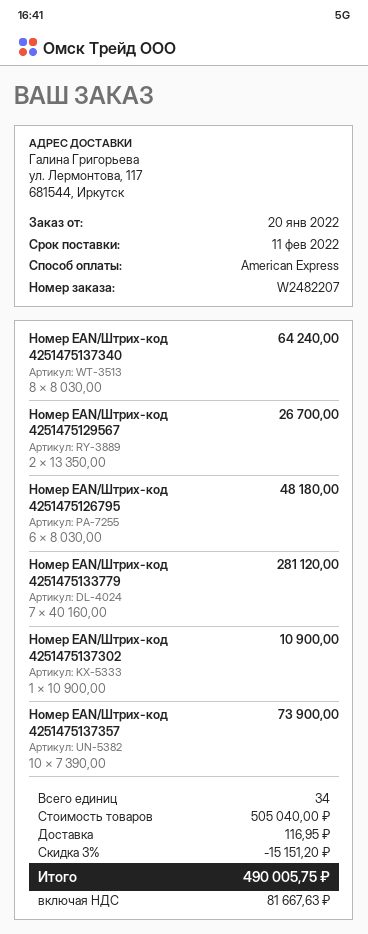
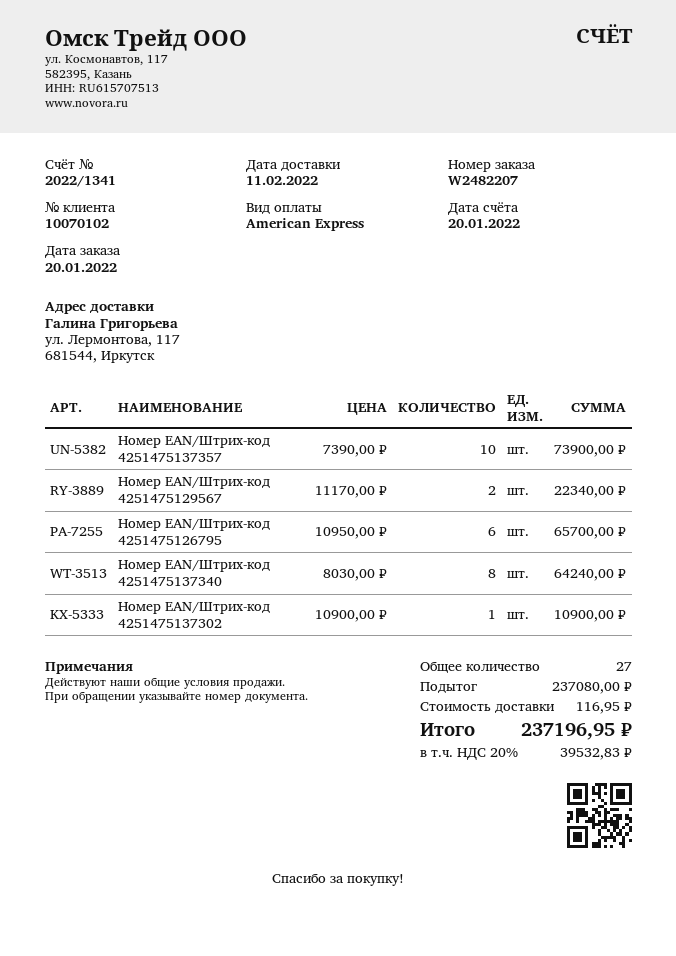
Номер EAN/Штрих-код 4251475129567: 2 x 13350.00 = 26700.00 -> 2 x 11170.00 = 22340.00
Номер EAN/Штрих-код 4251475126795: 6 x 8030.00 = 48180.00 -> 6 x 10950.00 = 65700.00
Номер EAN/Штрих-код 4251475133779: 7 x 40160.00 = 281120.00 -> none
total quantity: 34 -> 27
subtotal: 505040.00 -> 237080.00
discount: 3% = 15151.20 -> none
tax: 81667.63 -> 39532.83
total: 490005.75 -> 237196.95

